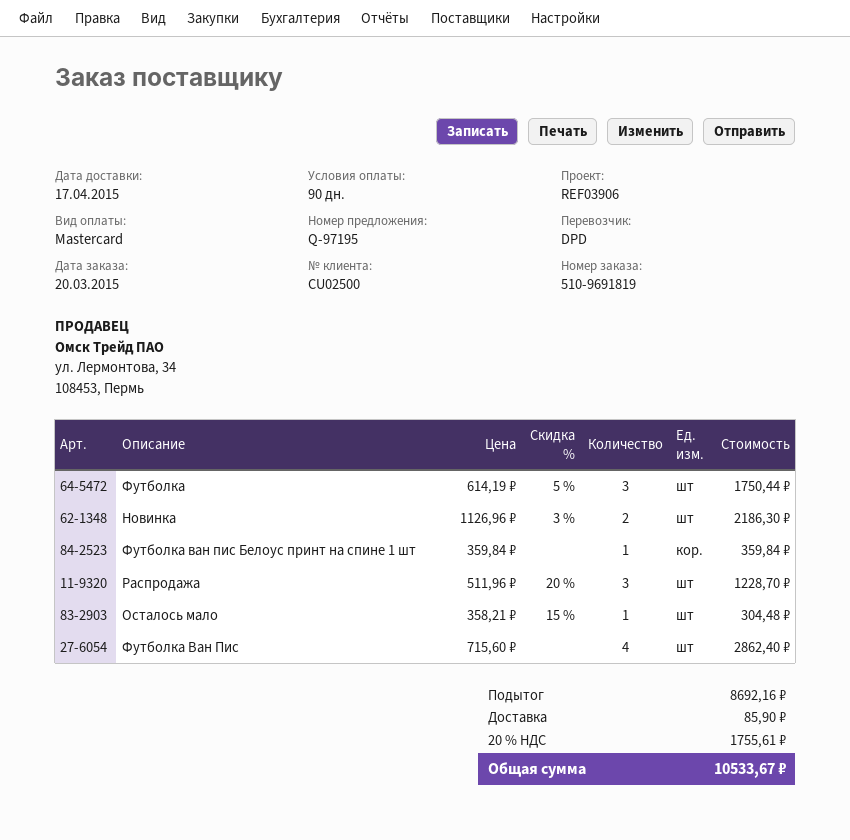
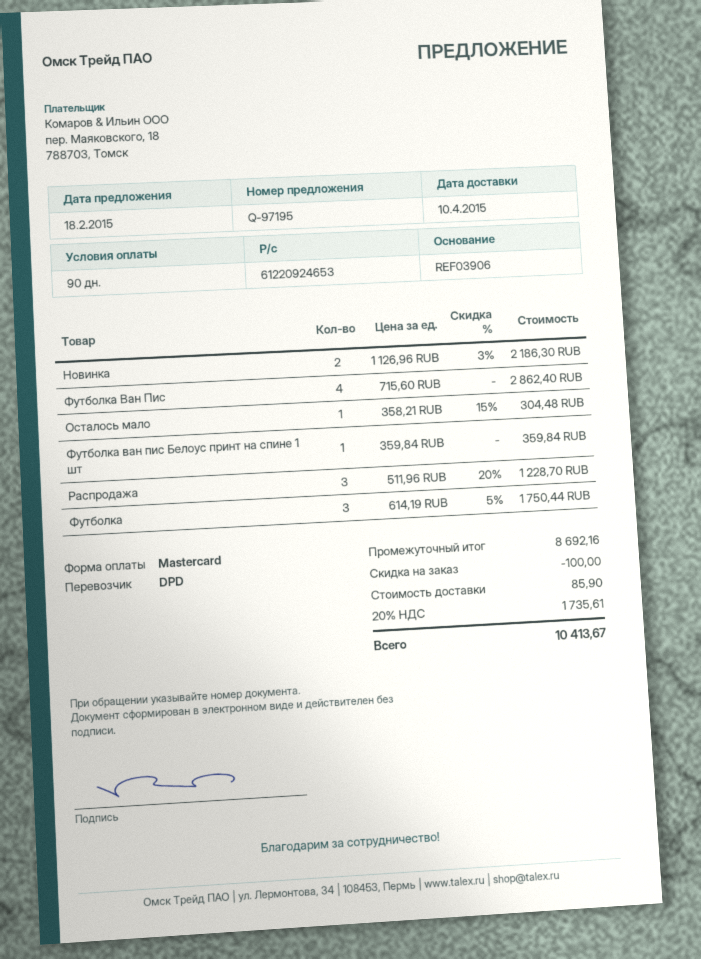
delivery date: 2015-04-17 -> 2015-04-10
discount: none -> 100.00
tax: 20% = 1755.61 -> 20% = 1735.61
total: 10533.67 -> 10413.67

